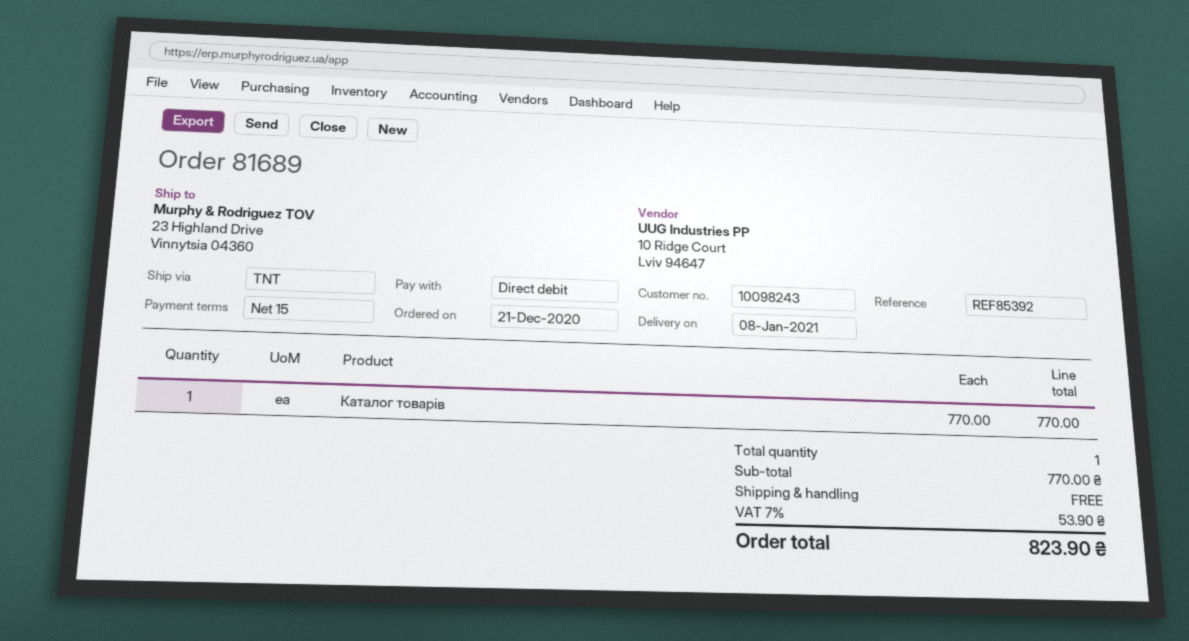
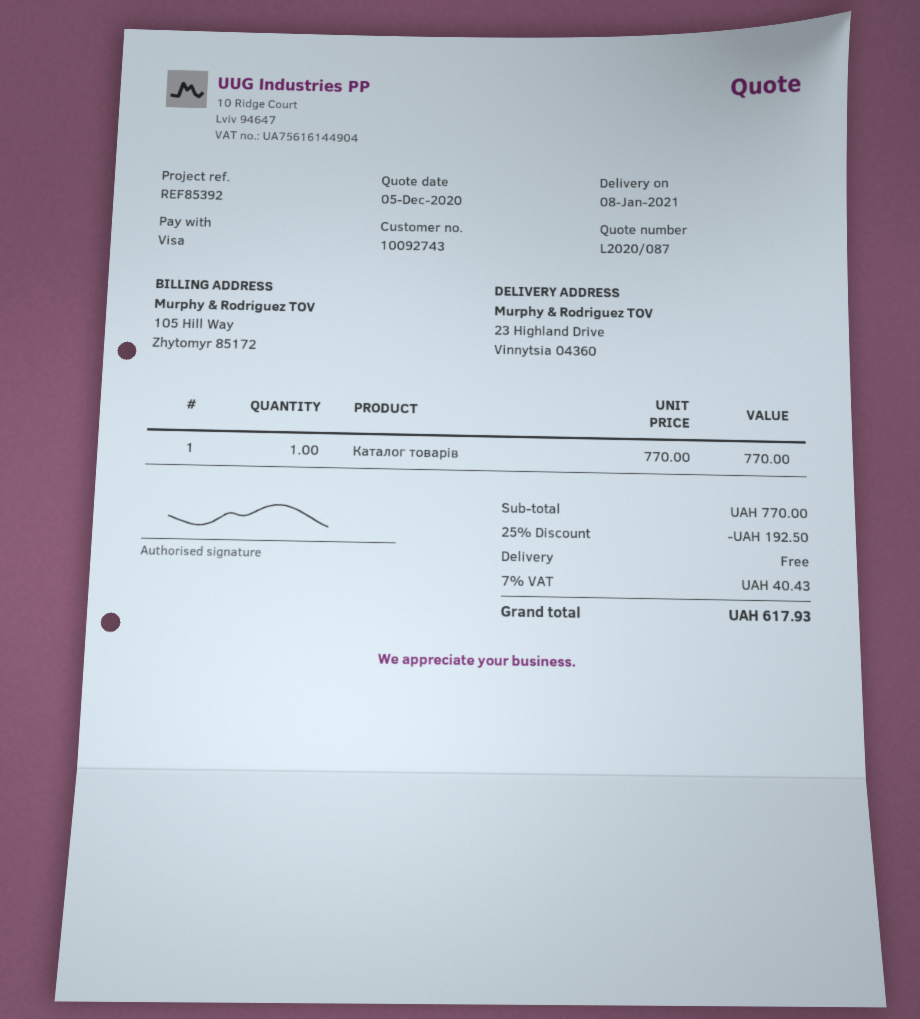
customer number: 10098243 -> 10092743
payment method: direct debit -> Visa
discount: none -> 25% = 192.50
tax: 7% = 53.90 -> 7% = 40.43
total: 823.90 -> 617.93

